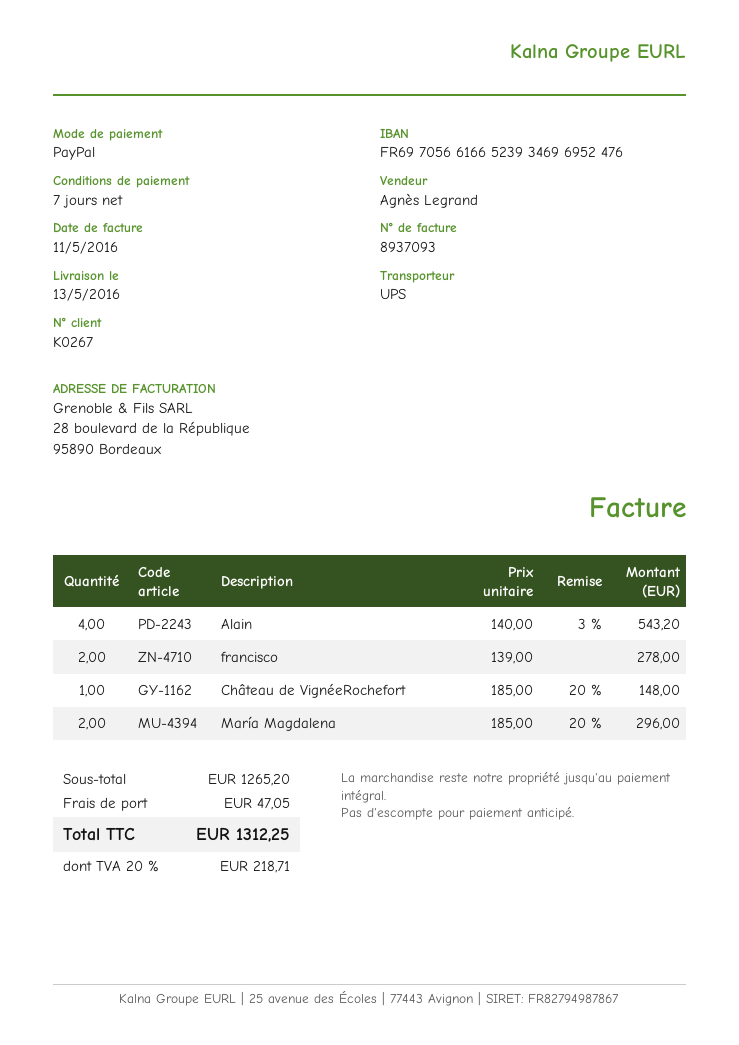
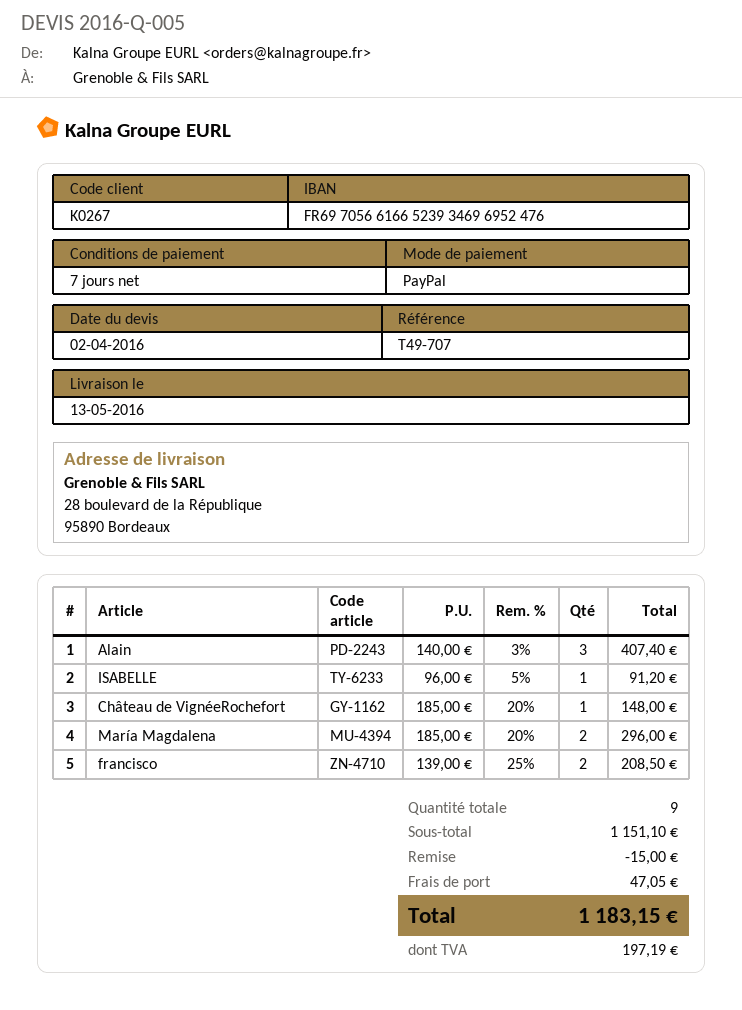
Alain: 4 x 140.00 - 3% = 543.20 -> 3 x 140.00 - 3% = 407.40
francisco: 2 x 139.00 = 278.00 -> 2 x 139.00 - 25% = 208.50
ISABELLE: none -> 1 x 96.00 - 5% = 91.20
subtotal: 1265.20 -> 1151.10
discount: none -> 15.00
tax: 218.71 -> 197.19
total: 1312.25 -> 1183.15

